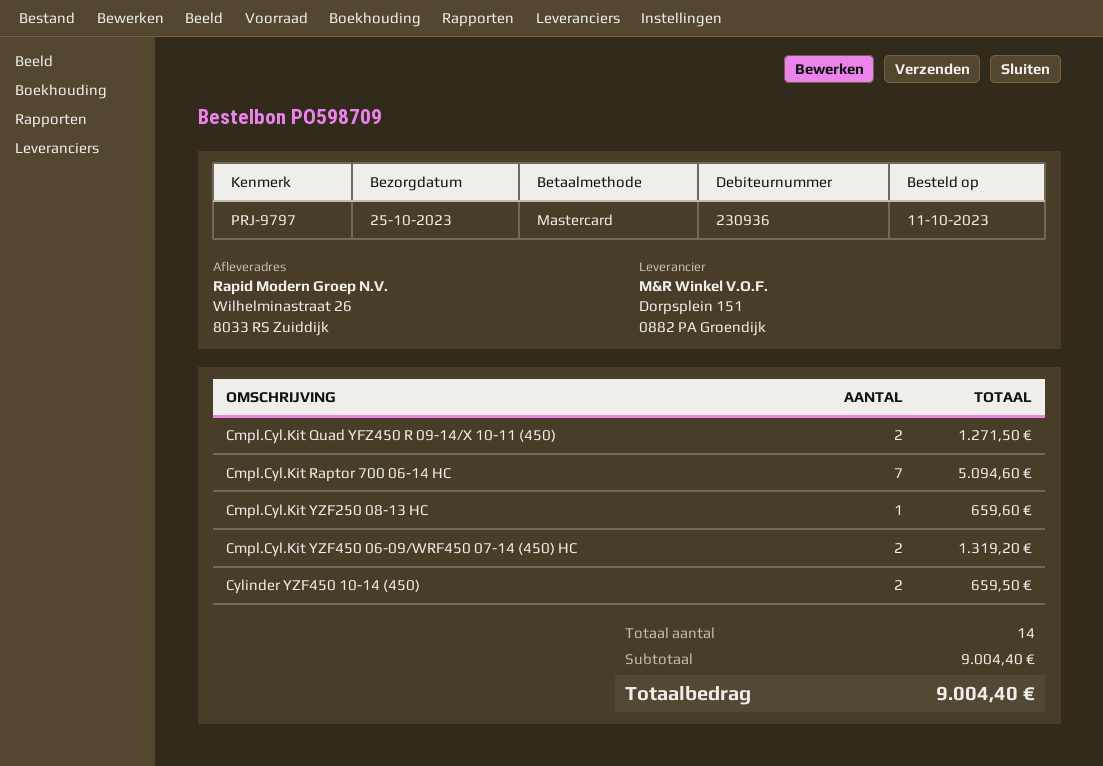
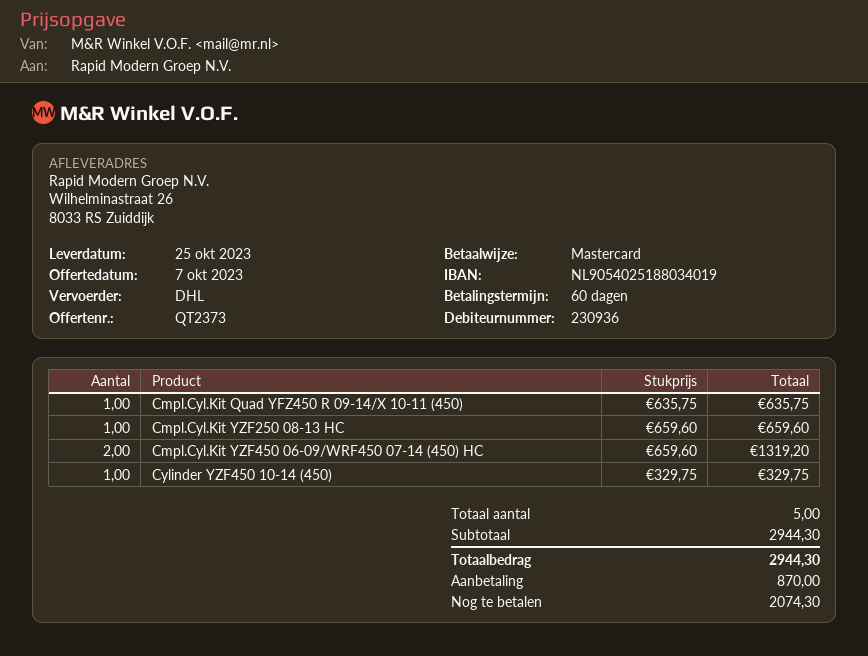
Cmpl.Cyl.Kit Quad YFZ450 R 09-14/X 10-11 (450): 2 for 1271.50 -> 1 for 635.75
Cmpl.Cyl.Kit Raptor 700 06-14 HC: 7 for 5094.60 -> none
Cylinder YZF450 10-14 (450): 2 for 659.50 -> 1 for 329.75
total quantity: 14 -> 5
subtotal: 9004.40 -> 2944.30
total: 9004.40 -> 2944.30

